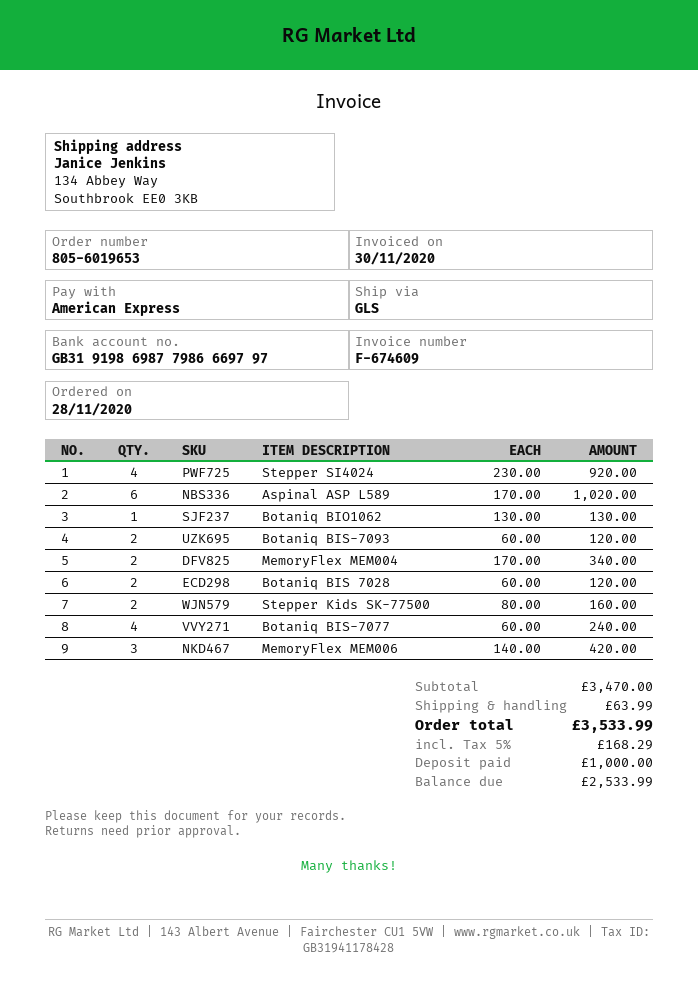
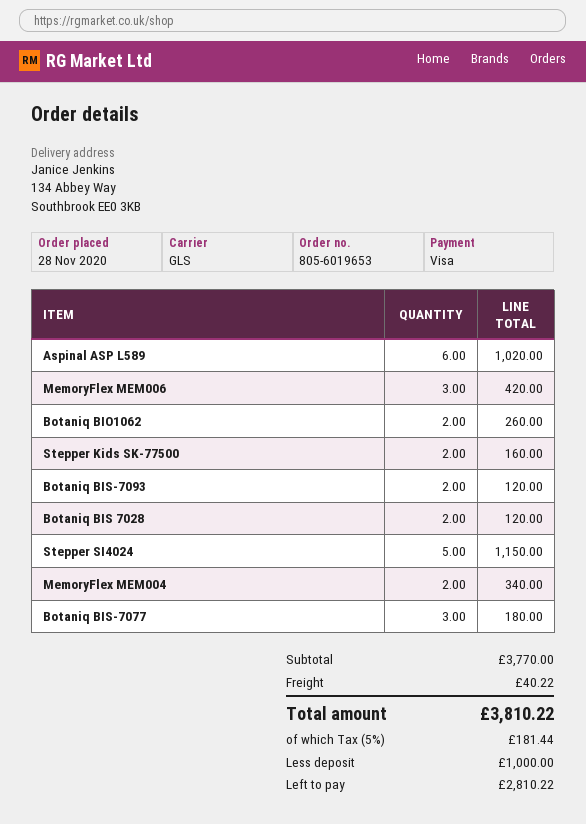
payment method: American Express -> Visa
Stepper SI4024: 4 for 920.00 -> 5 for 1150.00
Botaniq BIO1062: 1 for 130.00 -> 2 for 260.00
Botaniq BIS-7077: 4 for 240.00 -> 3 for 180.00
subtotal: 3470.00 -> 3770.00
shipping: 63.99 -> 40.22
tax: 5% = 168.29 -> 5% = 181.44
total: 3533.99 -> 3810.22
balance: 2533.99 -> 2810.22

